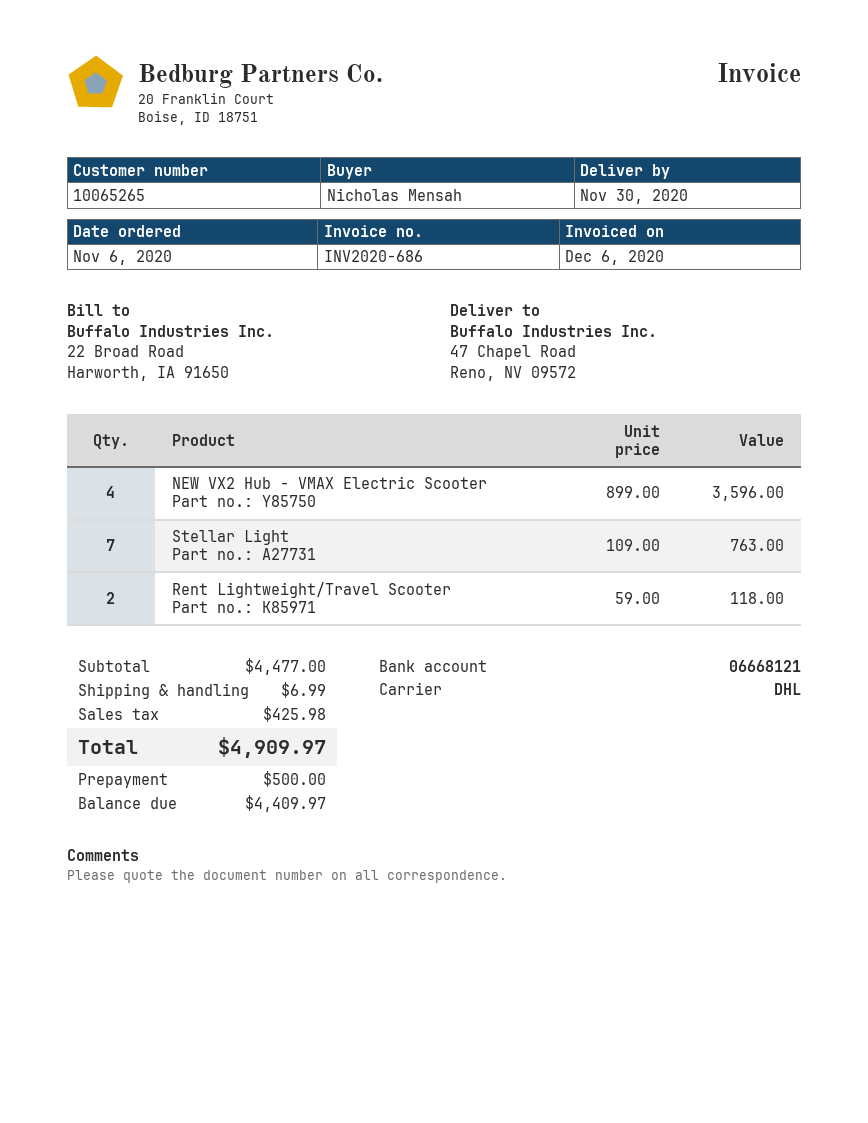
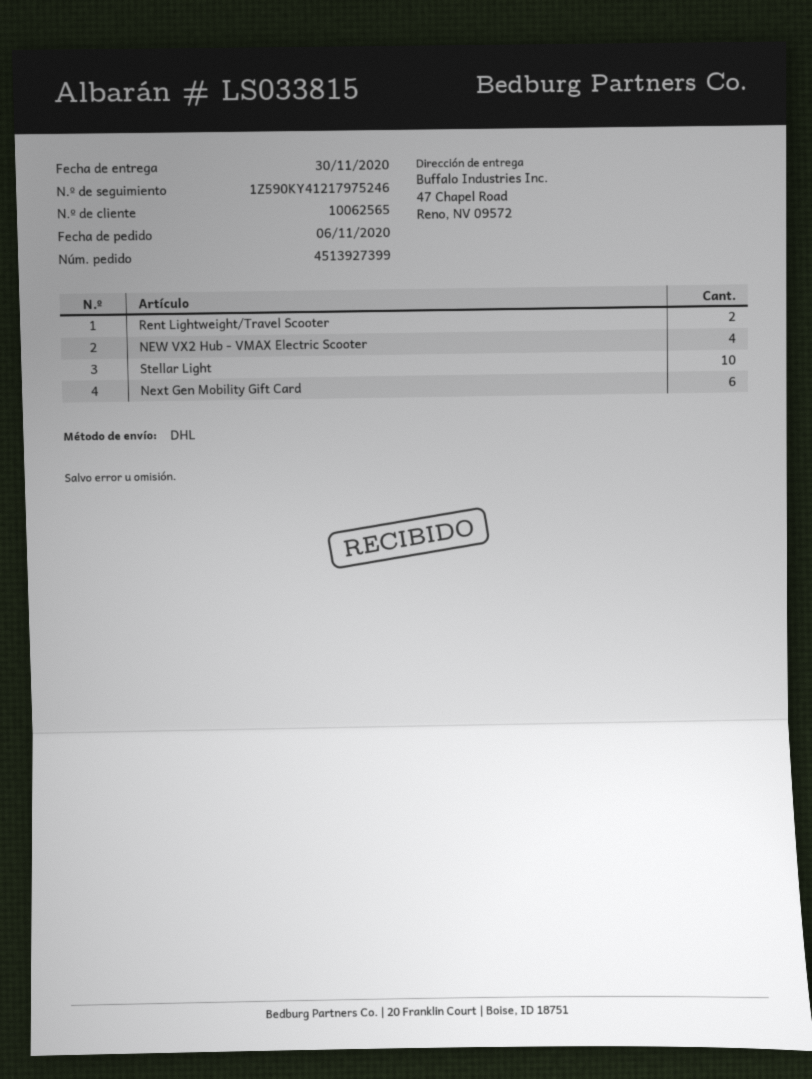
customer number: 10065265 -> 10062565
Stellar Light: 7 -> 10
Next Gen Mobility Gift Card: none -> 6

